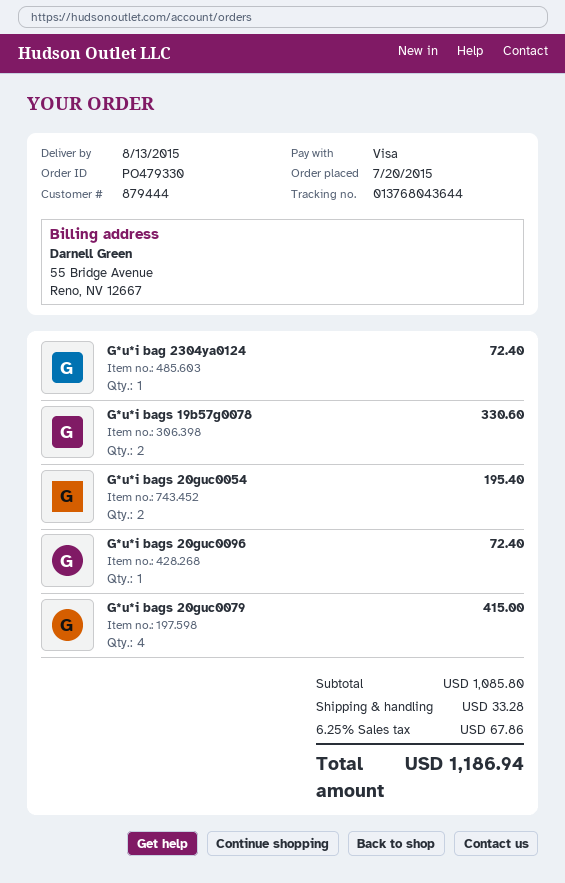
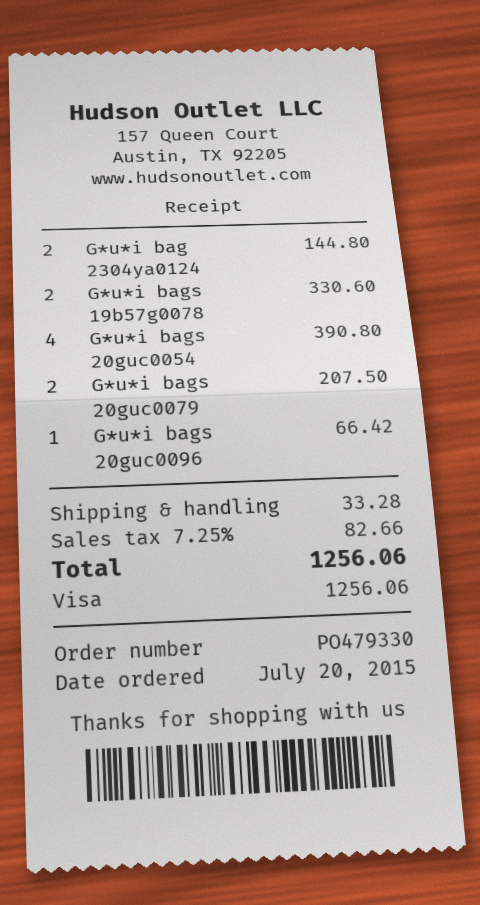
G*u*i bag 2304ya0124: 1 for 72.40 -> 2 for 144.80
G*u*i bags 20guc0054: 2 for 195.40 -> 4 for 390.80
G*u*i bags 20guc0096: 1 for 72.40 -> 1 for 66.42
G*u*i bags 20guc0079: 4 for 415.00 -> 2 for 207.50
tax: 6.25% = 67.86 -> 7.25% = 82.66
total: 1186.94 -> 1256.06

